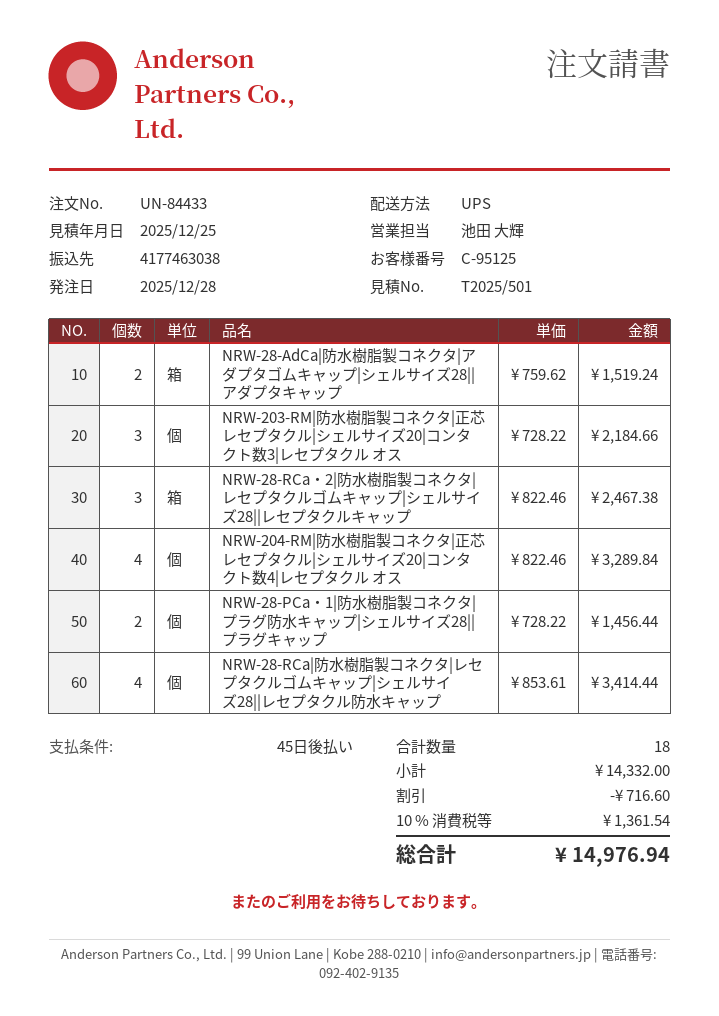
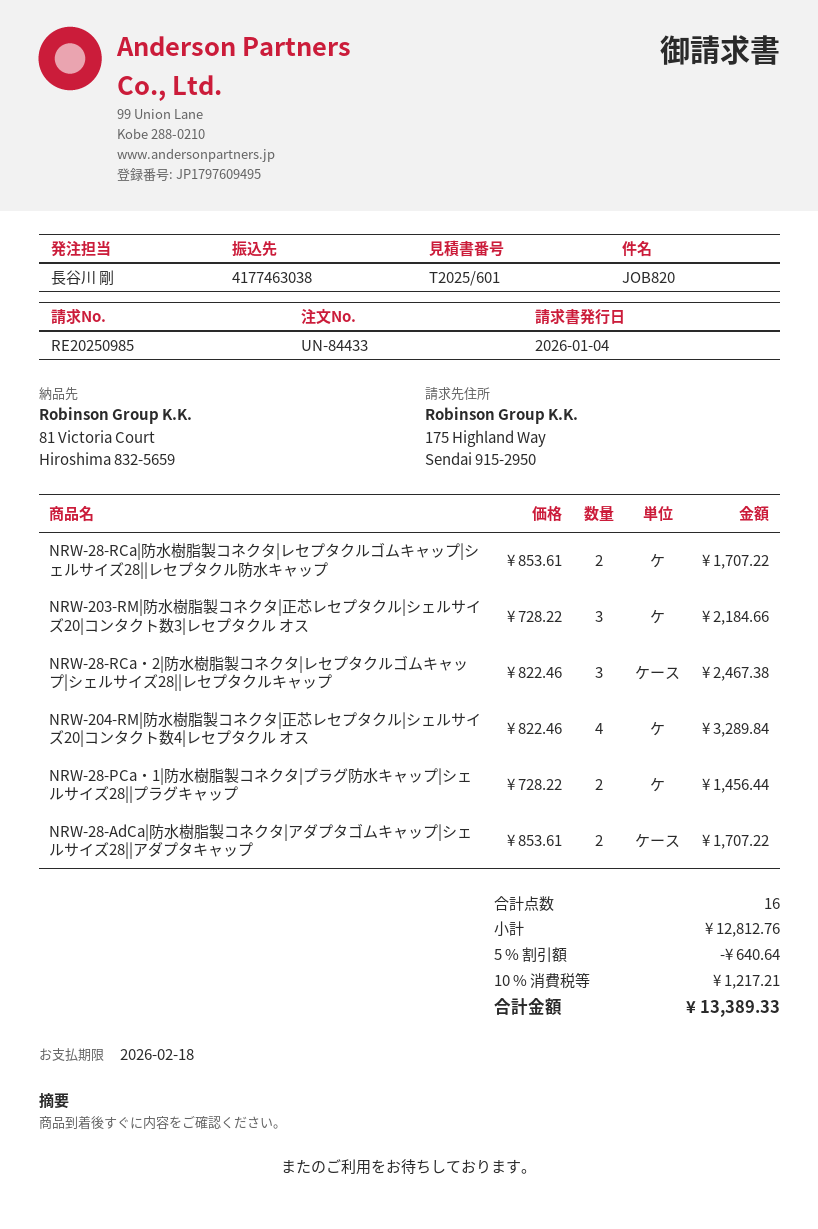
quote number: T2025/501 -> T2025/601
NRW-28-AdCa|防水樹脂製コネクタ|アダプタゴムキャップ|シェルサイズ28||アダプタキャップ: 2 x 759.62 = 1519.24 -> 2 x 853.61 = 1707.22
NRW-28-RCa|防水樹脂製コネクタ|レセプタクルゴムキャップ|シェルサイズ28||レセプタクル防水キャップ: 4 x 853.61 = 3414.44 -> 2 x 853.61 = 1707.22
total quantity: 18 -> 16
subtotal: 14332.00 -> 12812.76
discount: 716.60 -> 640.64
tax: 10% = 1361.54 -> 10% = 1217.21
total: 14976.94 -> 13389.33

